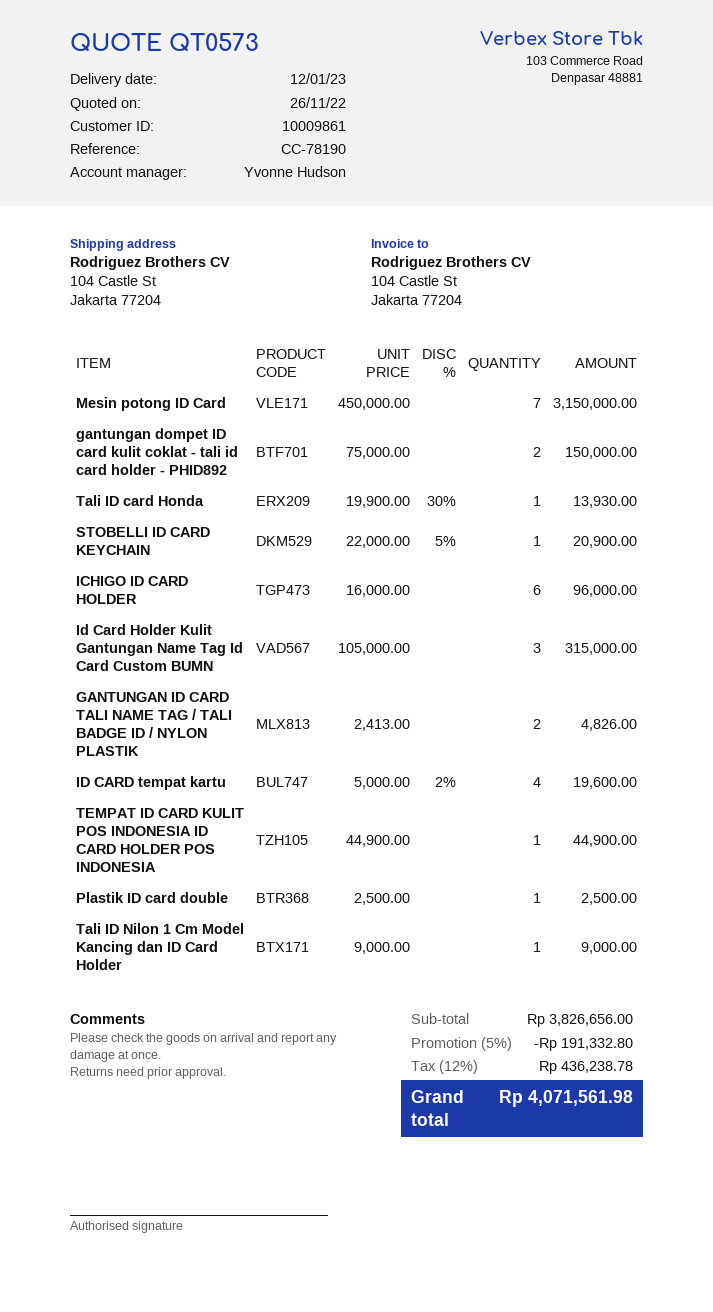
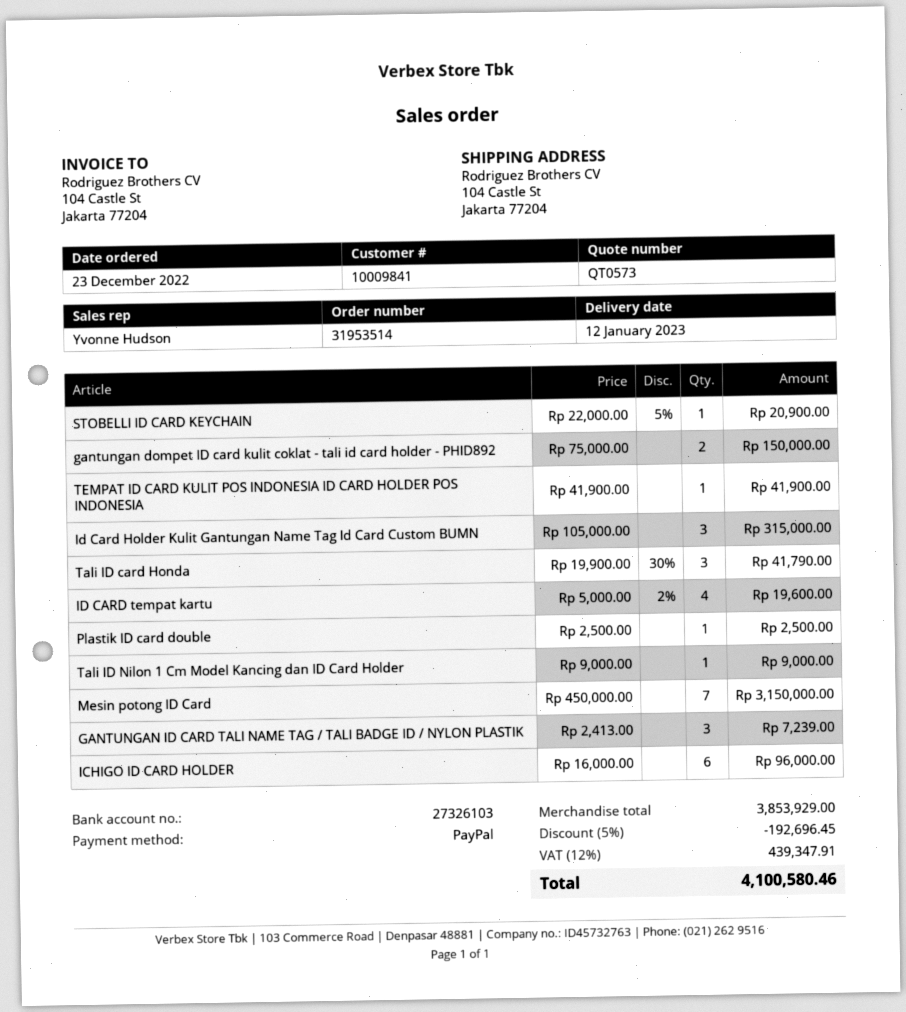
customer number: 10009861 -> 10009841
Tali ID card Honda: 1 x 19900.00 - 30% = 13930.00 -> 3 x 19900.00 - 30% = 41790.00
GANTUNGAN ID CARD TALI NAME TAG / TALI BADGE ID / NYLON PLASTIK: 2 x 2413.00 = 4826.00 -> 3 x 2413.00 = 7239.00
TEMPAT ID CARD KULIT POS INDONESIA ID CARD HOLDER POS INDONESIA: 1 x 44900.00 = 44900.00 -> 1 x 41900.00 = 41900.00
subtotal: 3826656.00 -> 3853929.00
discount: 5% = 191332.80 -> 5% = 192696.45
tax: 12% = 436238.78 -> 12% = 439347.91
total: 4071561.98 -> 4100580.46

